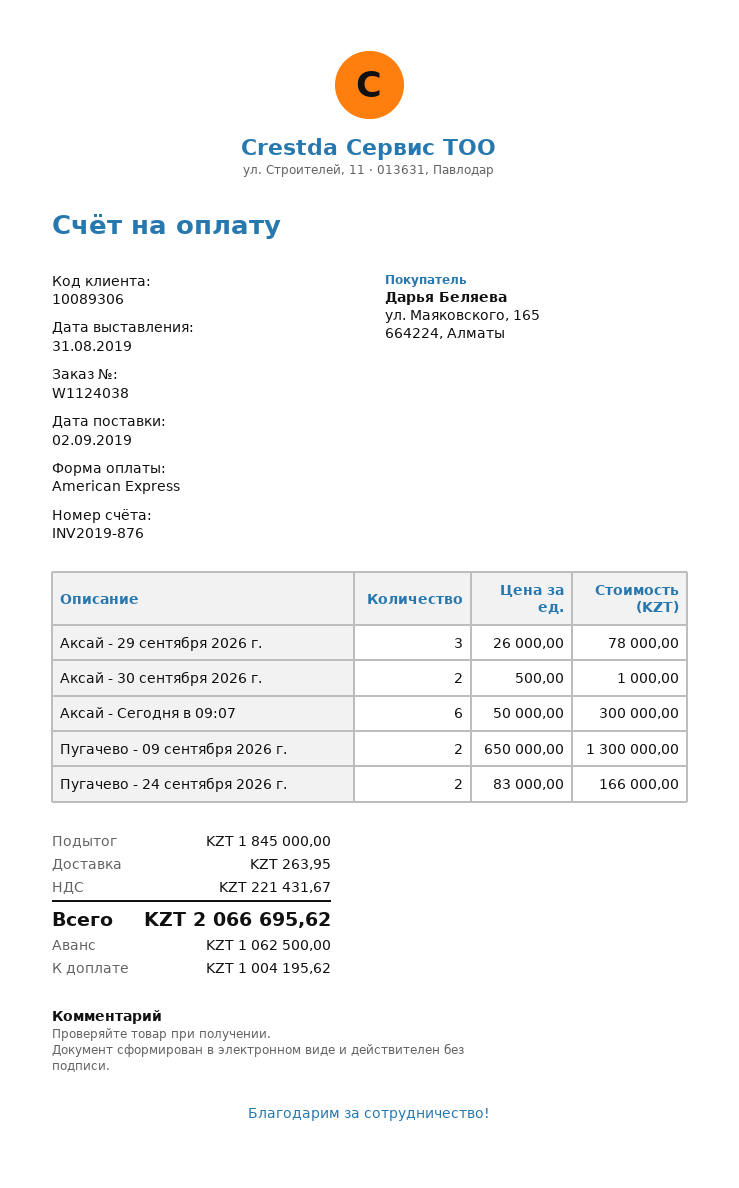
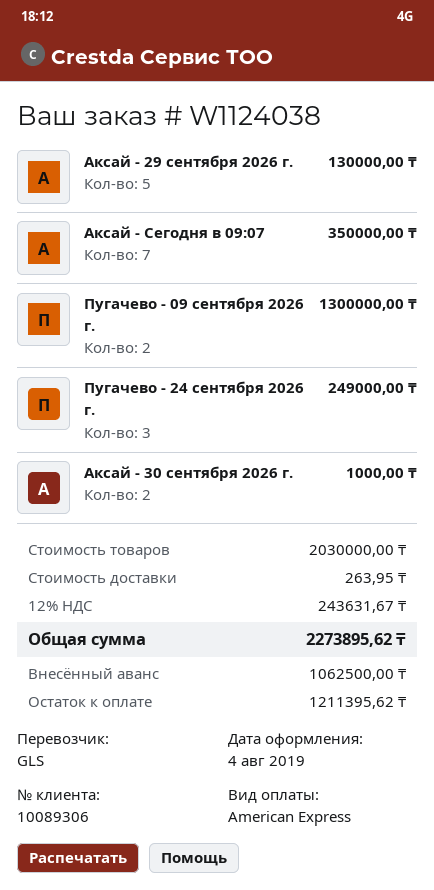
Аксай - 29 сентября 2026 г.: 3 for 78000.00 -> 5 for 130000.00
Аксай - Сегодня в 09:07: 6 for 300000.00 -> 7 for 350000.00
Пугачево - 24 сентября 2026 г.: 2 for 166000.00 -> 3 for 249000.00
subtotal: 1845000.00 -> 2030000.00
tax: 221431.67 -> 243631.67
total: 2066695.62 -> 2273895.62
balance: 1004195.62 -> 1211395.62

